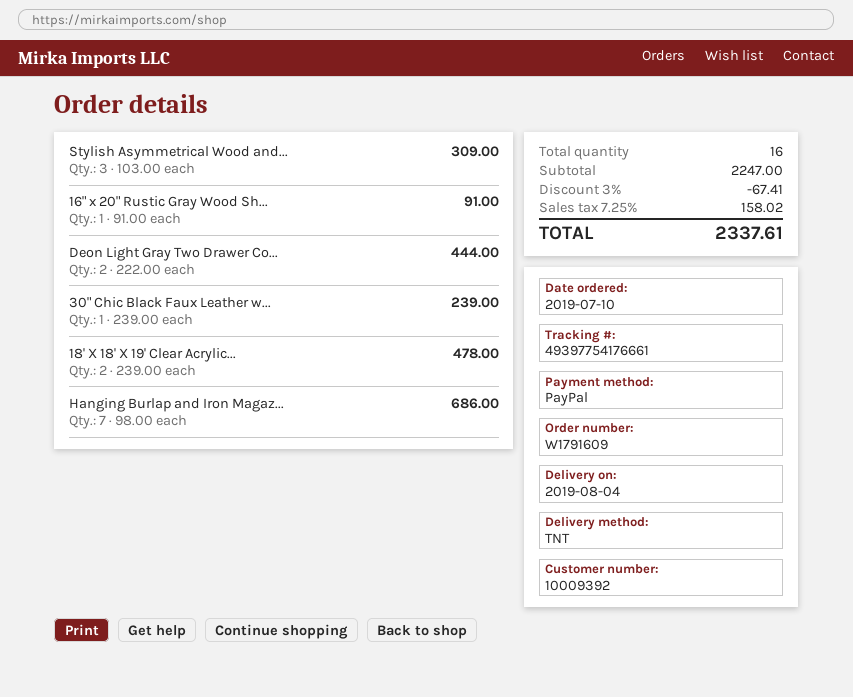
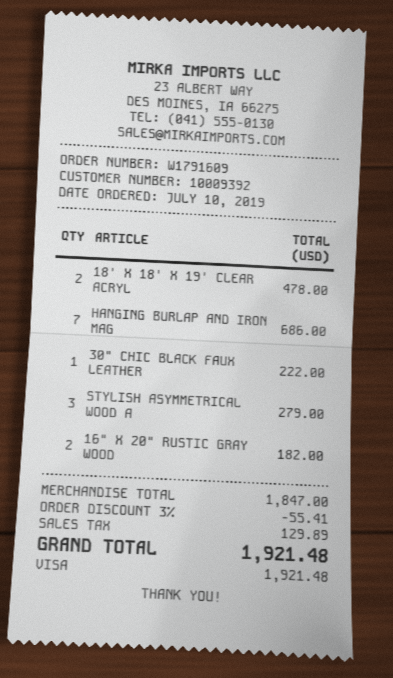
payment method: PayPal -> Visa
Stylish Asymmetrical Wood and...: 3 for 309.00 -> 3 for 279.00
16" x 20" Rustic Gray Wood Sh...: 1 for 91.00 -> 2 for 182.00
Deon Light Gray Two Drawer Co...: 2 for 444.00 -> none
30" Chic Black Faux Leather w...: 1 for 239.00 -> 1 for 222.00
subtotal: 2247.00 -> 1847.00
discount: 3% = 67.41 -> 3% = 55.41
tax: 158.02 -> 129.89
total: 2337.61 -> 1921.48

